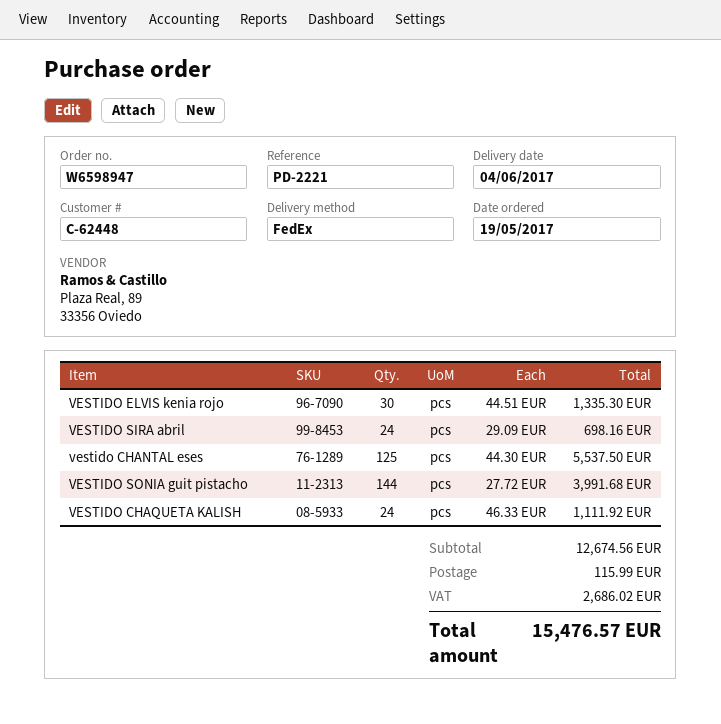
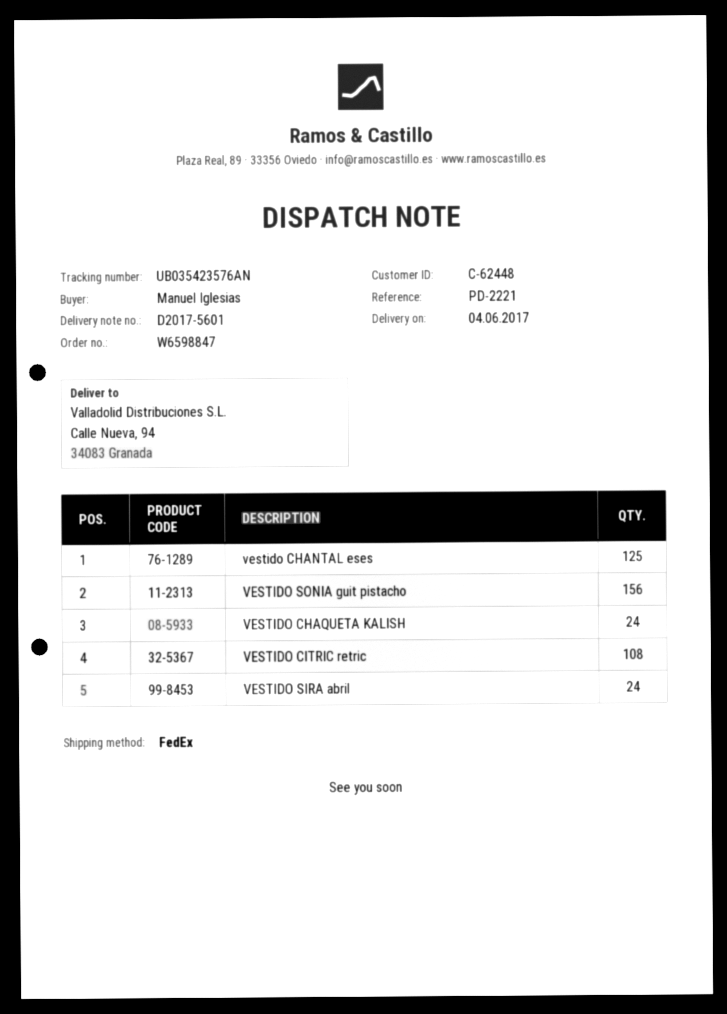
order number: W6598947 -> W6598847
VESTIDO ELVIS kenia rojo: 30 -> none
VESTIDO SONIA guit pistacho: 144 -> 156
VESTIDO CITRIC retric: none -> 108

